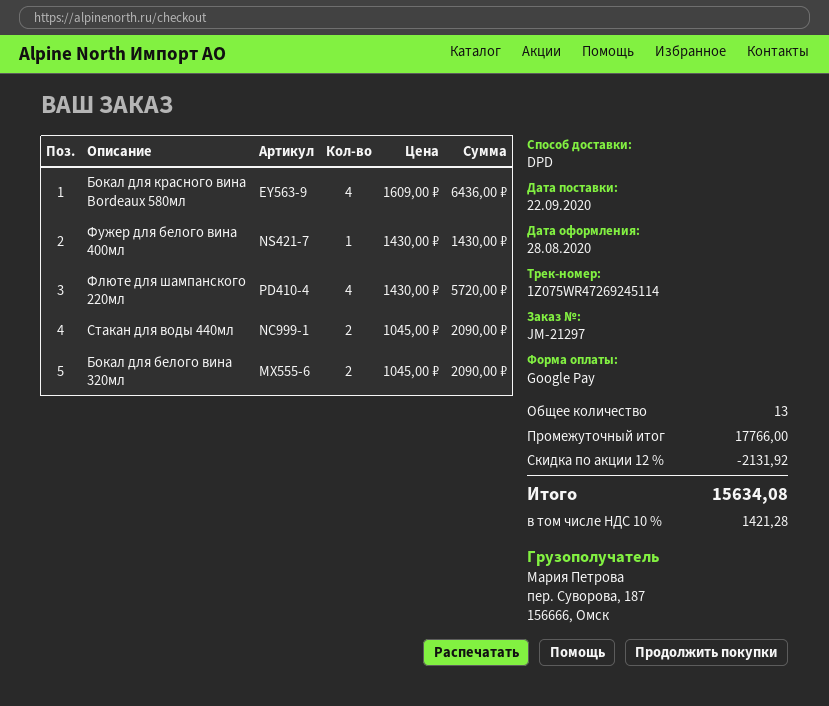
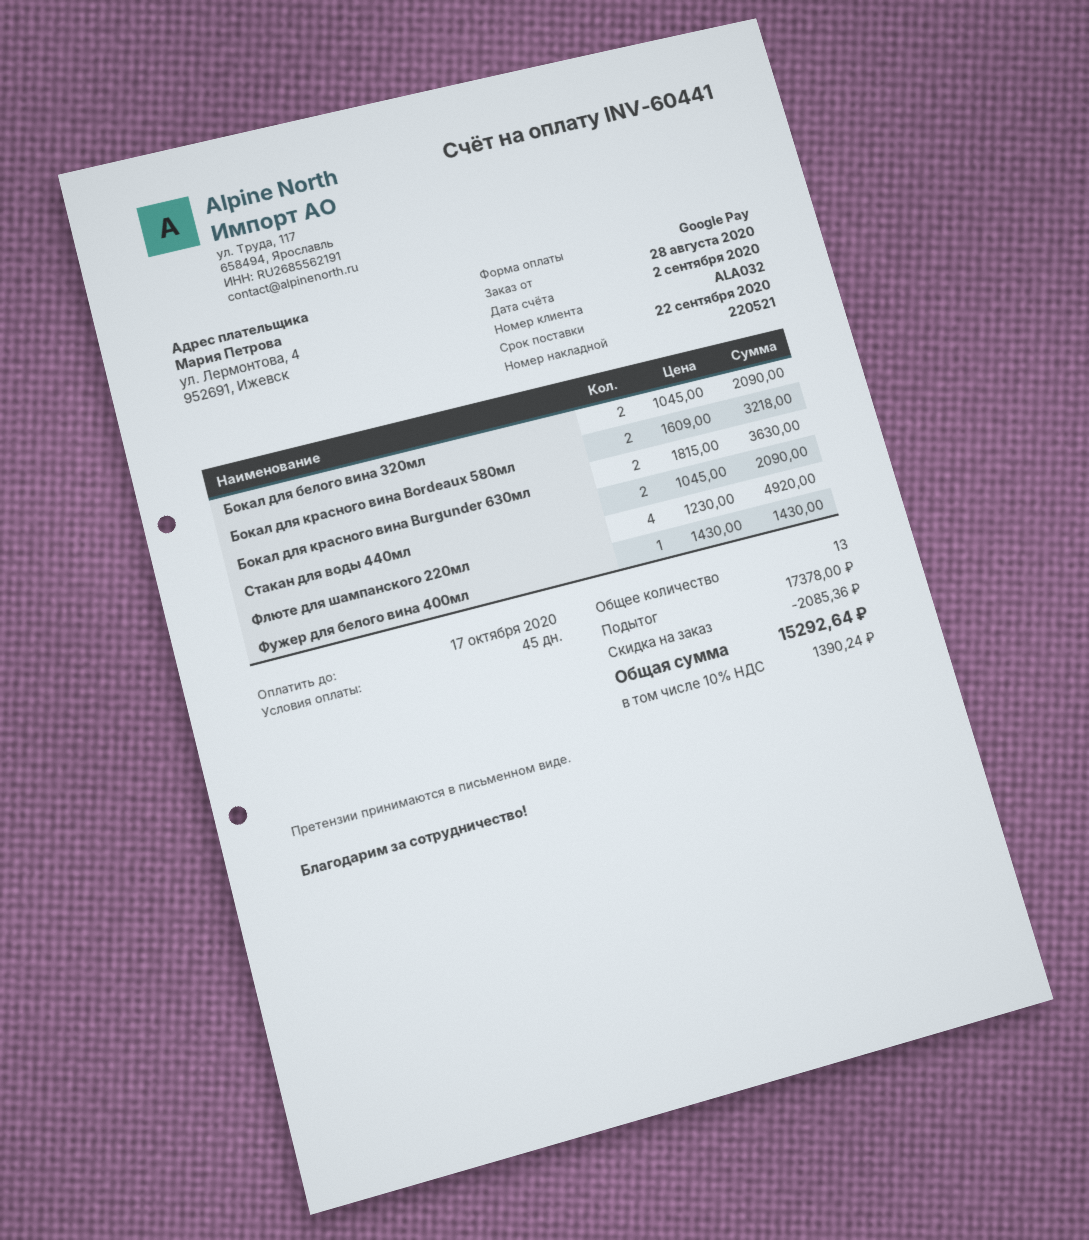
Бокал для красного вина Bordeaux 580мл: 4 x 1609.00 = 6436.00 -> 2 x 1609.00 = 3218.00
Флюте для шампанского 220мл: 4 x 1430.00 = 5720.00 -> 4 x 1230.00 = 4920.00
Бокал для красного вина Burgunder 630мл: none -> 2 x 1815.00 = 3630.00
subtotal: 17766.00 -> 17378.00
discount: 2131.92 -> 2085.36
tax: 10% = 1421.28 -> 10% = 1390.24
total: 15634.08 -> 15292.64

